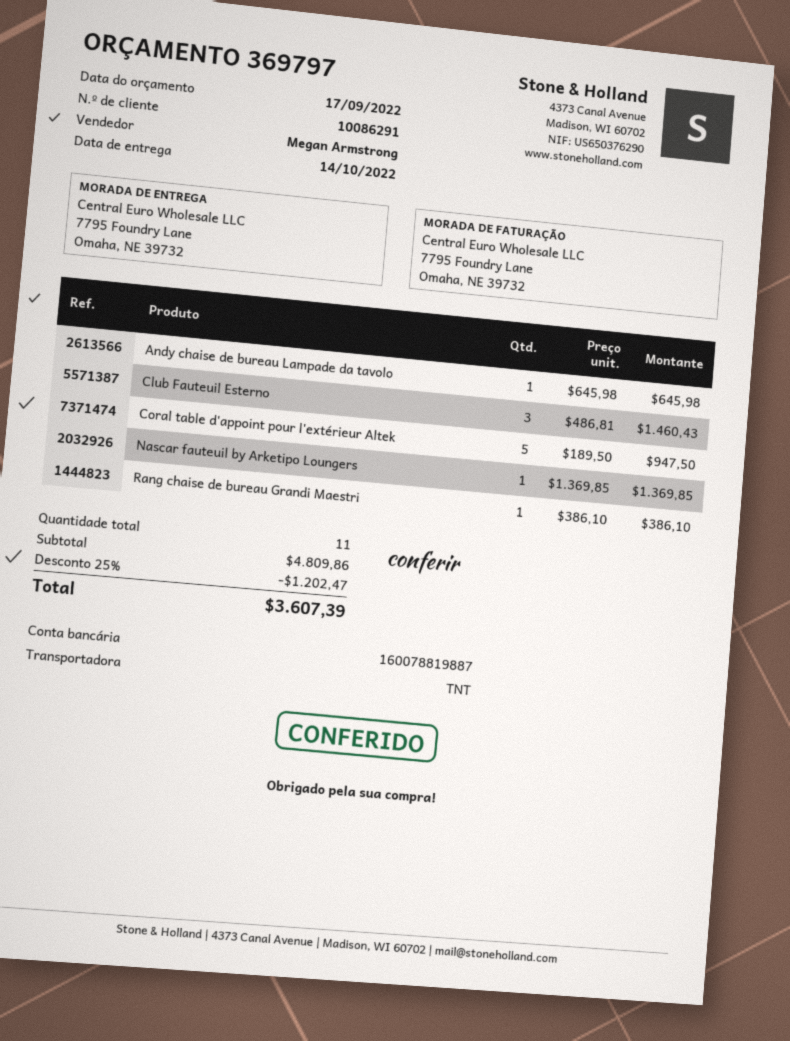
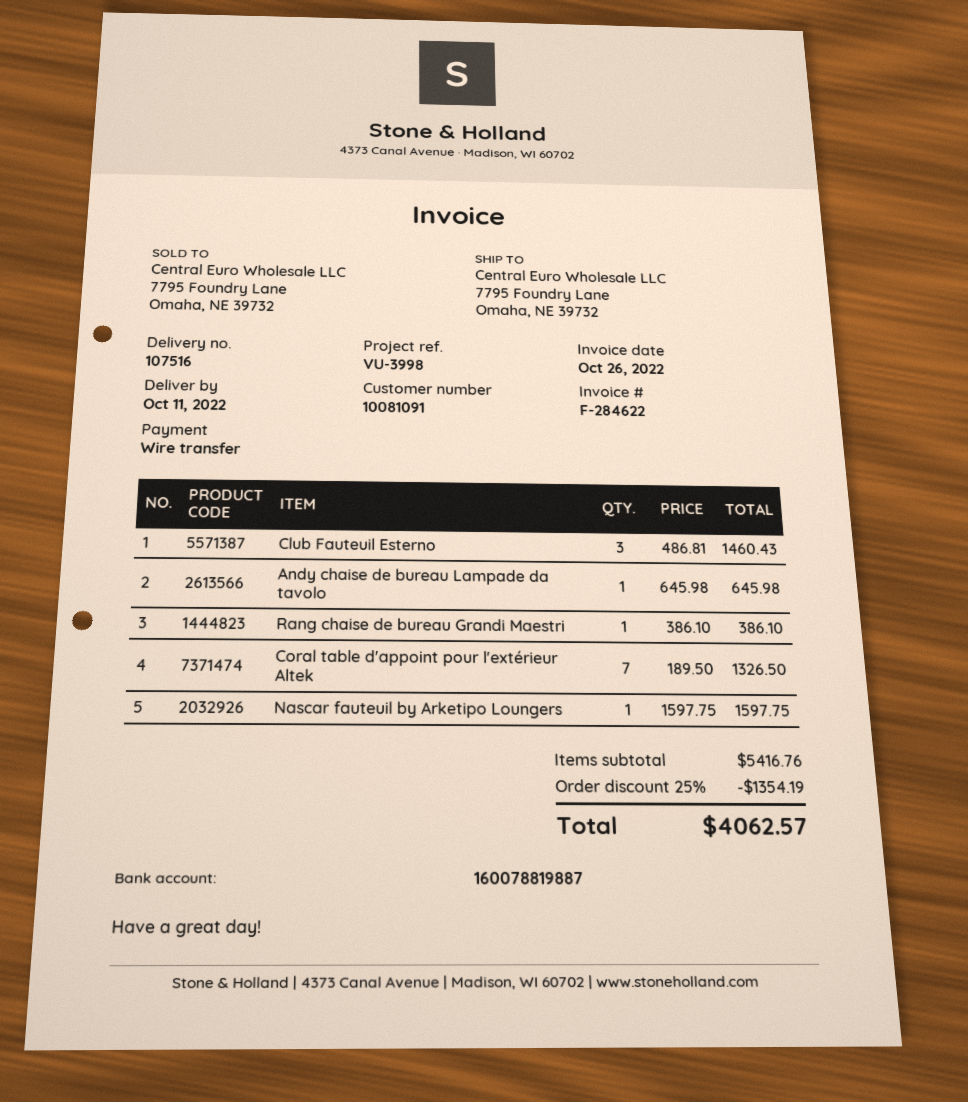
delivery date: 2022-10-14 -> 2022-10-11
customer number: 10086291 -> 10081091
Coral table d'appoint pour l'extérieur Altek: 5 x 189.50 = 947.50 -> 7 x 189.50 = 1326.50
Nascar fauteuil by Arketipo Loungers: 1 x 1369.85 = 1369.85 -> 1 x 1597.75 = 1597.75
subtotal: 4809.86 -> 5416.76
discount: 25% = 1202.47 -> 25% = 1354.19
total: 3607.39 -> 4062.57

